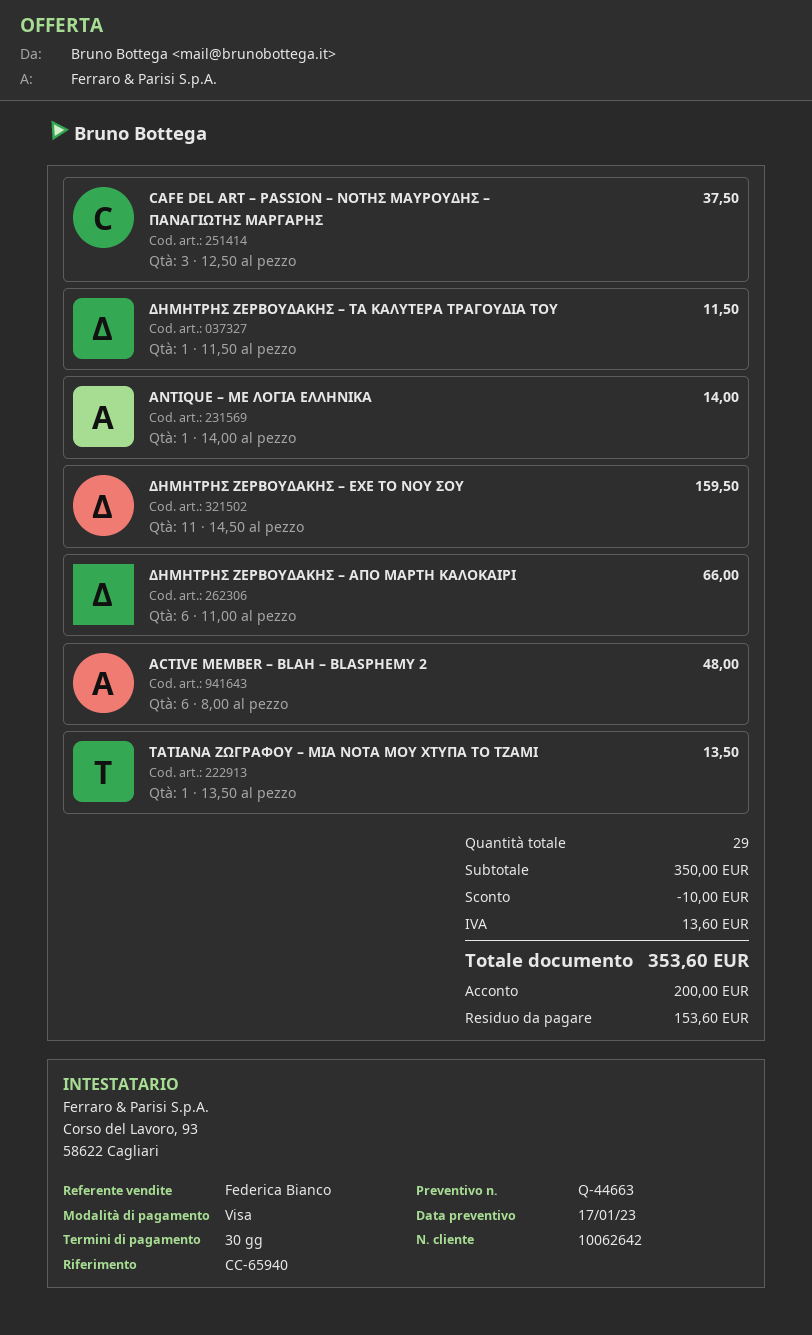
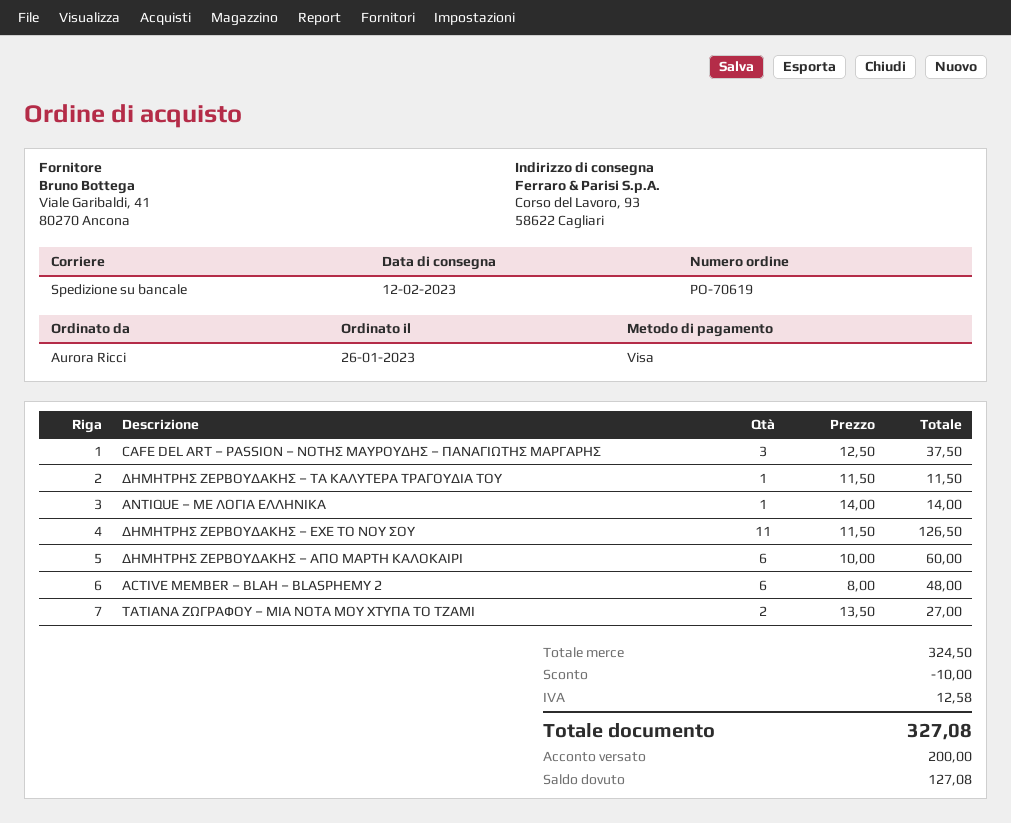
ΔΗΜΗΤΡΗΣ ΖΕΡΒΟΥΔΑΚΗΣ – ΕΧΕ ΤΟ ΝΟΥ ΣΟΥ: 11 x 14.50 = 159.50 -> 11 x 11.50 = 126.50
ΔΗΜΗΤΡΗΣ ΖΕΡΒΟΥΔΑΚΗΣ – ΑΠΟ ΜΑΡΤΗ ΚΑΛΟΚΑΙΡΙ: 6 x 11.00 = 66.00 -> 6 x 10.00 = 60.00
ΤΑΤΙΑΝΑ ΖΩΓΡΑΦΟΥ – ΜΙΑ ΝΟΤΑ ΜΟΥ ΧΤΥΠΑ ΤΟ ΤΖΑΜΙ: 1 x 13.50 = 13.50 -> 2 x 13.50 = 27.00
subtotal: 350.00 -> 324.50
tax: 13.60 -> 12.58
total: 353.60 -> 327.08
balance: 153.60 -> 127.08

